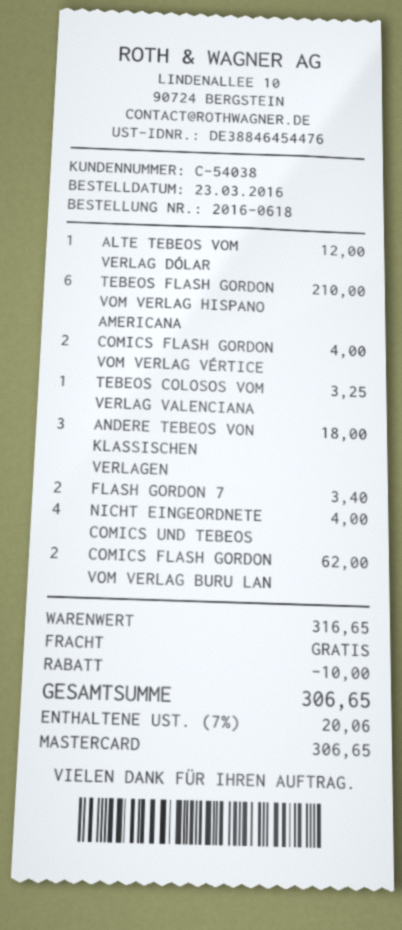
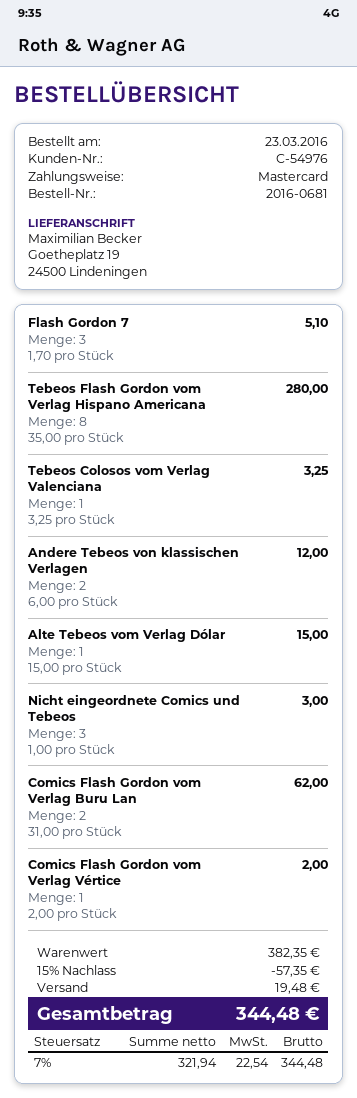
order number: 2016-0618 -> 2016-0681
customer number: C-54038 -> C-54976
ALTE TEBEOS VOM VERLAG DÓLAR: 1 for 12.00 -> 1 for 15.00
TEBEOS FLASH GORDON VOM VERLAG HISPANO AMERICANA: 6 for 210.00 -> 8 for 280.00
COMICS FLASH GORDON VOM VERLAG VÉRTICE: 2 for 4.00 -> 1 for 2.00
ANDERE TEBEOS VON KLASSISCHEN VERLAGEN: 3 for 18.00 -> 2 for 12.00
FLASH GORDON 7: 2 for 3.40 -> 3 for 5.10
NICHT EINGEORDNETE COMICS UND TEBEOS: 4 for 4.00 -> 3 for 3.00
subtotal: 316.65 -> 382.35
discount: 10.00 -> 57.35
shipping: 0.00 -> 19.48
tax: 7% = 20.06 -> 7% = 22.54
total: 306.65 -> 344.48

